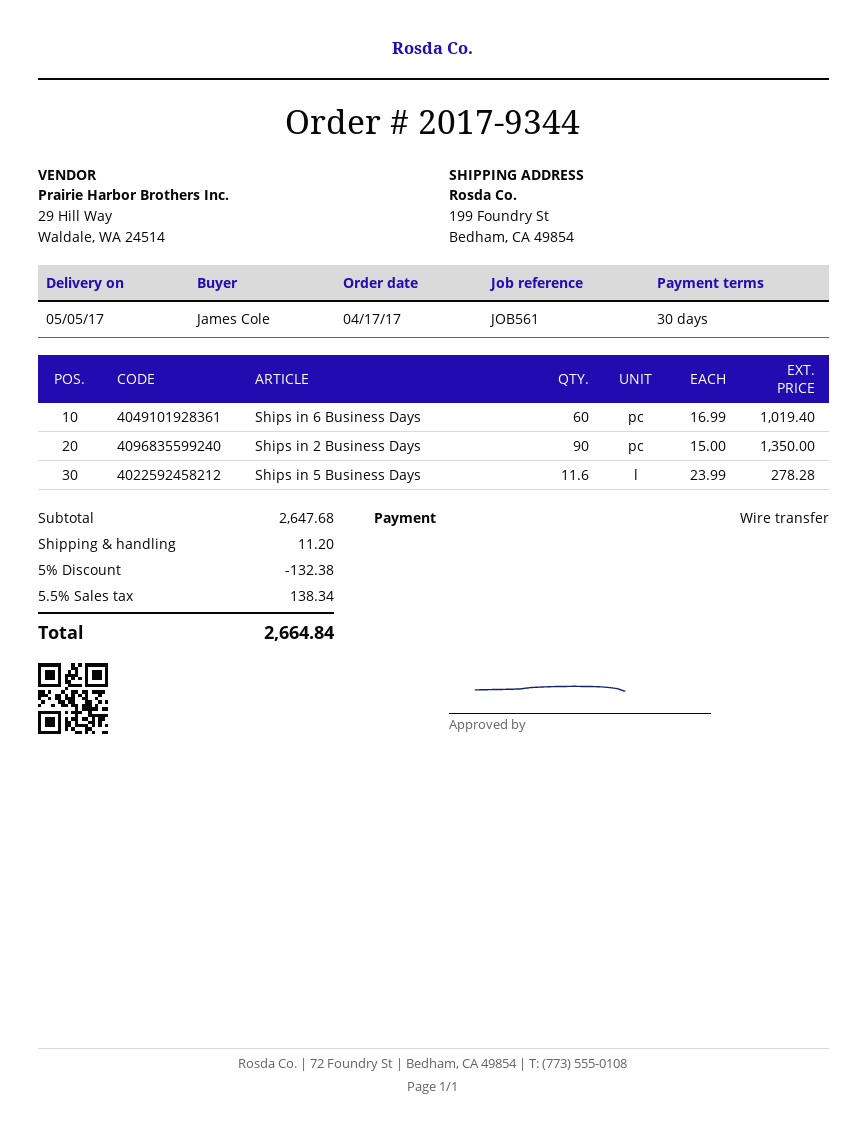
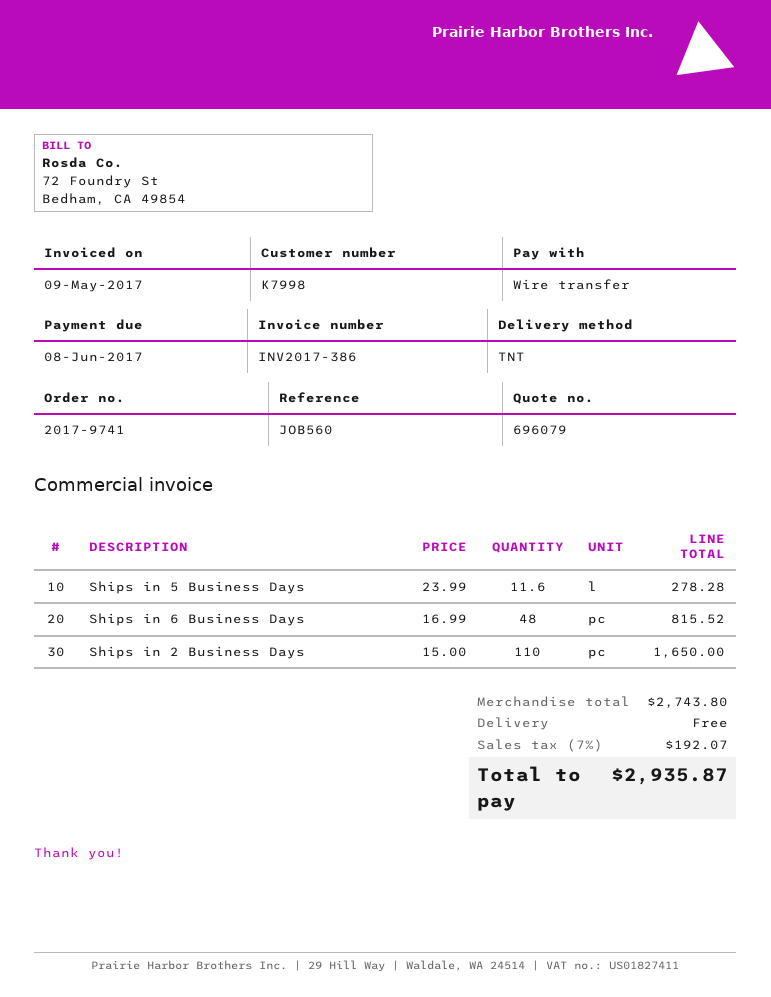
order number: 2017-9344 -> 2017-9741
reference: JOB561 -> JOB560
Ships in 6 Business Days: 60 x 16.99 = 1019.40 -> 48 x 16.99 = 815.52
Ships in 2 Business Days: 90 x 15.00 = 1350.00 -> 110 x 15.00 = 1650.00
subtotal: 2647.68 -> 2743.80
discount: 5% = 132.38 -> none
shipping: 11.20 -> 0.00
tax: 5.5% = 138.34 -> 7% = 192.07
total: 2664.84 -> 2935.87

